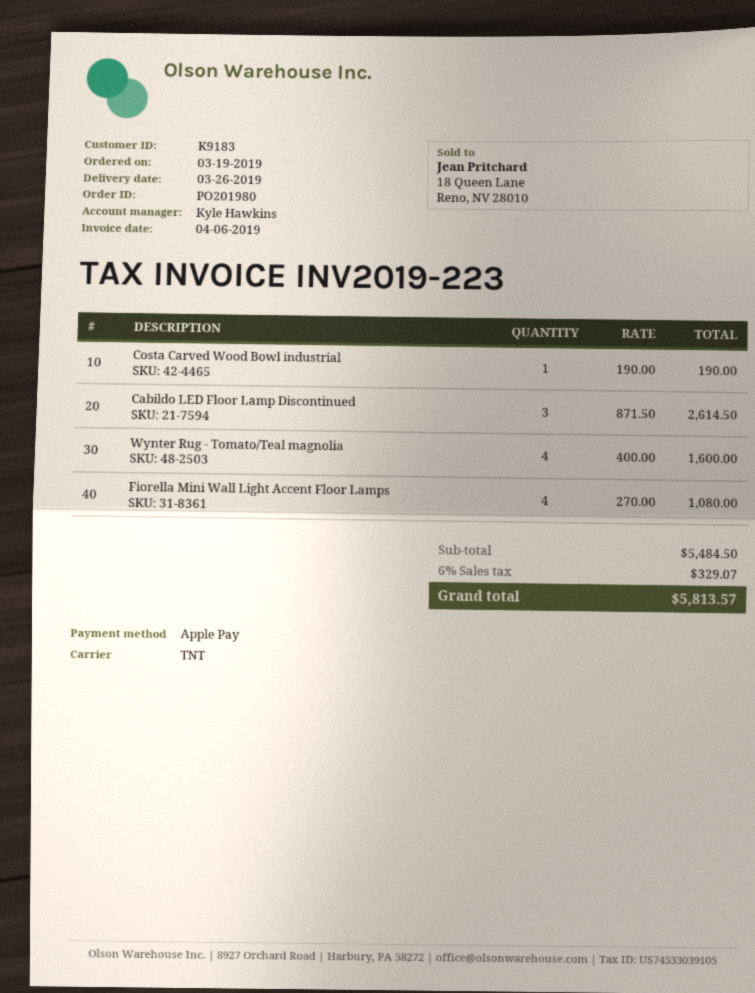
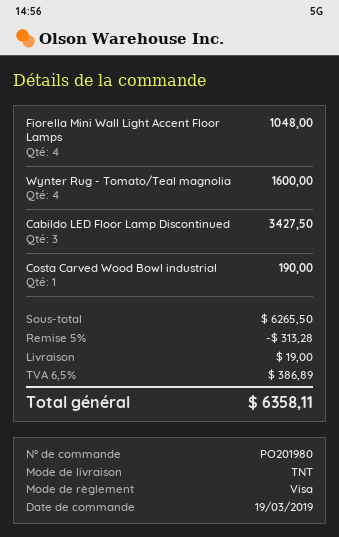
payment method: Apple Pay -> Visa
Cabildo LED Floor Lamp Discontinued: 3 for 2614.50 -> 3 for 3427.50
Fiorella Mini Wall Light Accent Floor Lamps: 4 for 1080.00 -> 4 for 1048.00
subtotal: 5484.50 -> 6265.50
discount: none -> 5% = 313.28
shipping: none -> 19.00
tax: 6% = 329.07 -> 6.5% = 386.89
total: 5813.57 -> 6358.11

